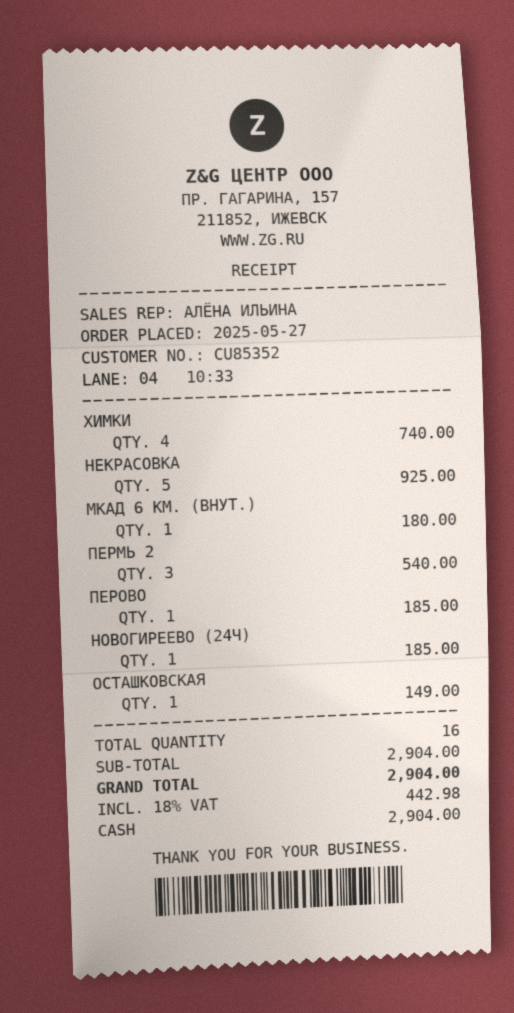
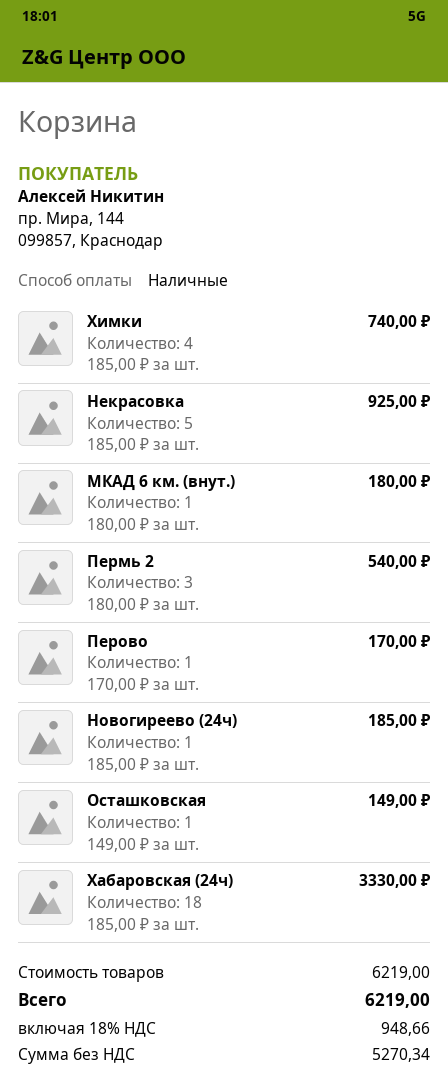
ПЕРОВО: 1 for 185.00 -> 1 for 170.00
Хабаровская (24ч): none -> 18 for 3330.00
subtotal: 2904.00 -> 6219.00
tax: 18% = 442.98 -> 18% = 948.66
total: 2904.00 -> 6219.00

